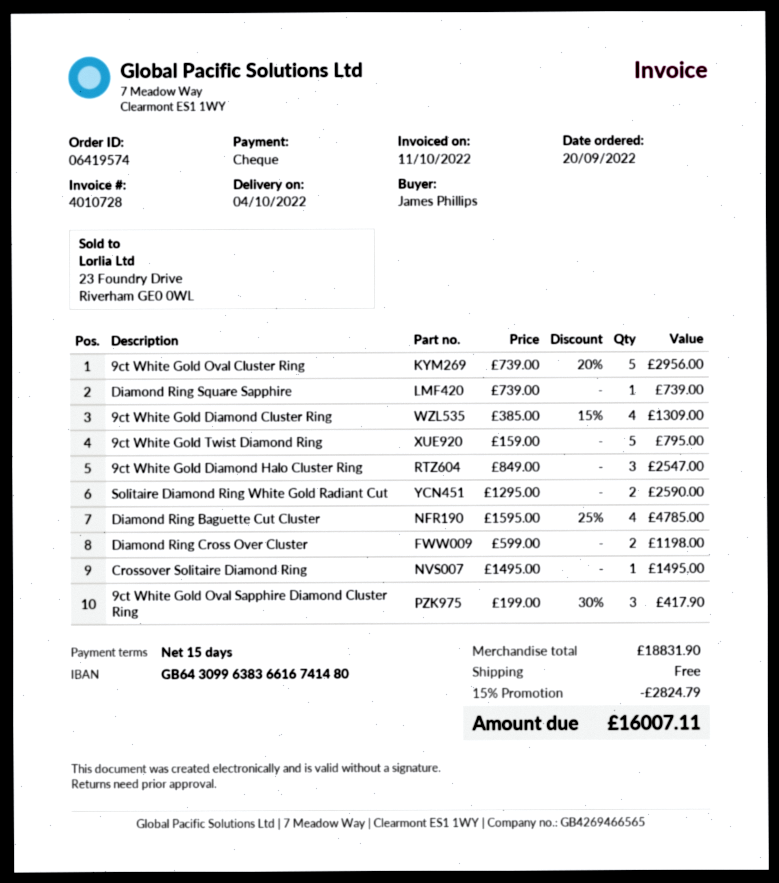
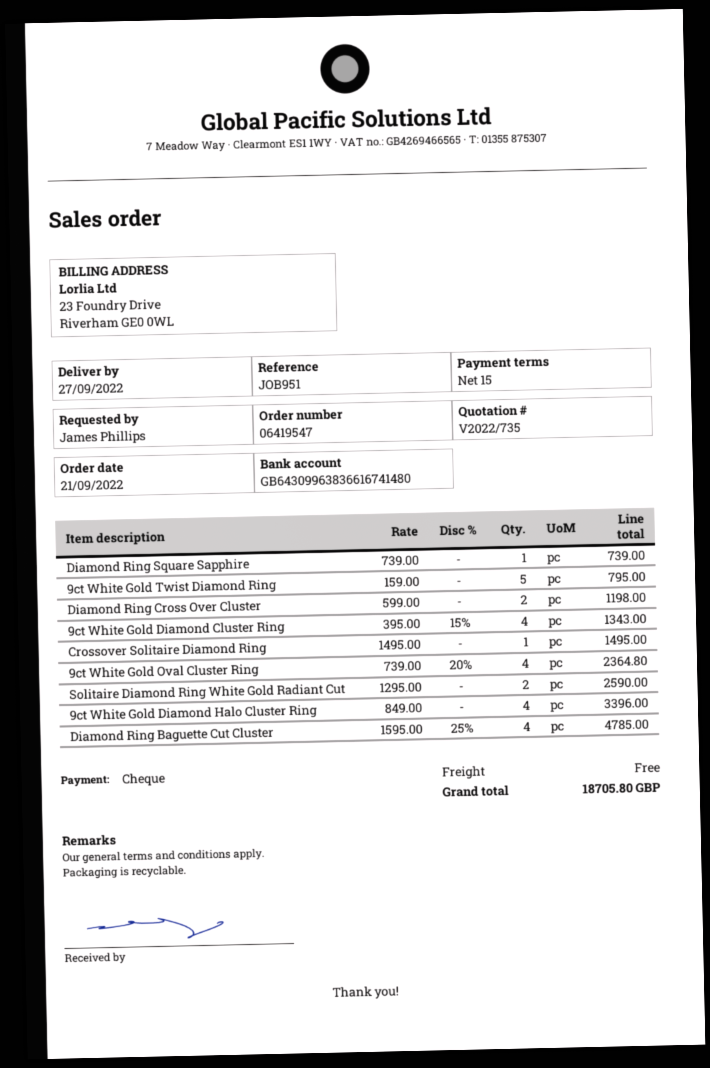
order number: 06419574 -> 06419547
order date: 2022-09-20 -> 2022-09-21
delivery date: 2022-10-04 -> 2022-09-27
9ct White Gold Oval Cluster Ring: 5 x 739.00 - 20% = 2956.00 -> 4 x 739.00 - 20% = 2364.80
9ct White Gold Diamond Cluster Ring: 4 x 385.00 - 15% = 1309.00 -> 4 x 395.00 - 15% = 1343.00
9ct White Gold Diamond Halo Cluster Ring: 3 x 849.00 = 2547.00 -> 4 x 849.00 = 3396.00
9ct White Gold Oval Sapphire Diamond Cluster Ring: 3 x 199.00 - 30% = 417.90 -> none
discount: 15% = 2824.79 -> none
total: 16007.11 -> 18705.80

